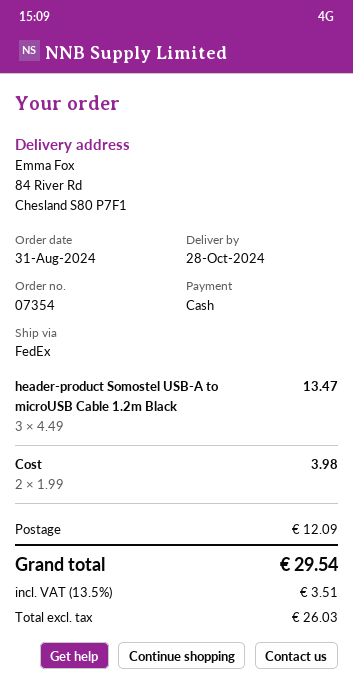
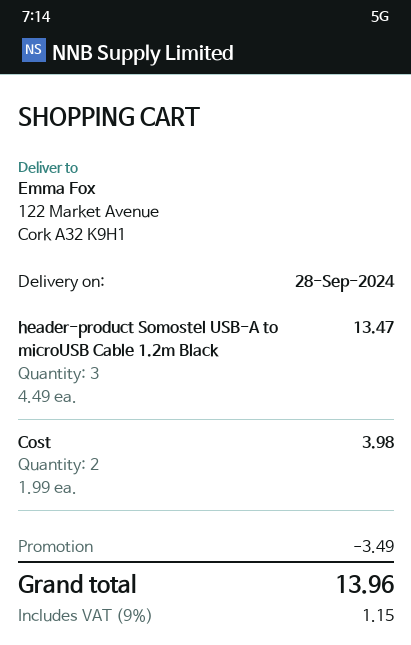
delivery date: 2024-10-28 -> 2024-09-28
ship to: 84 River Rd, Chesland S80 P7F1 -> 122 Market Avenue, Cork A32 K9H1
discount: none -> 3.49
shipping: 12.09 -> none
tax: 13.5% = 3.51 -> 9% = 1.15
total: 29.54 -> 13.96

